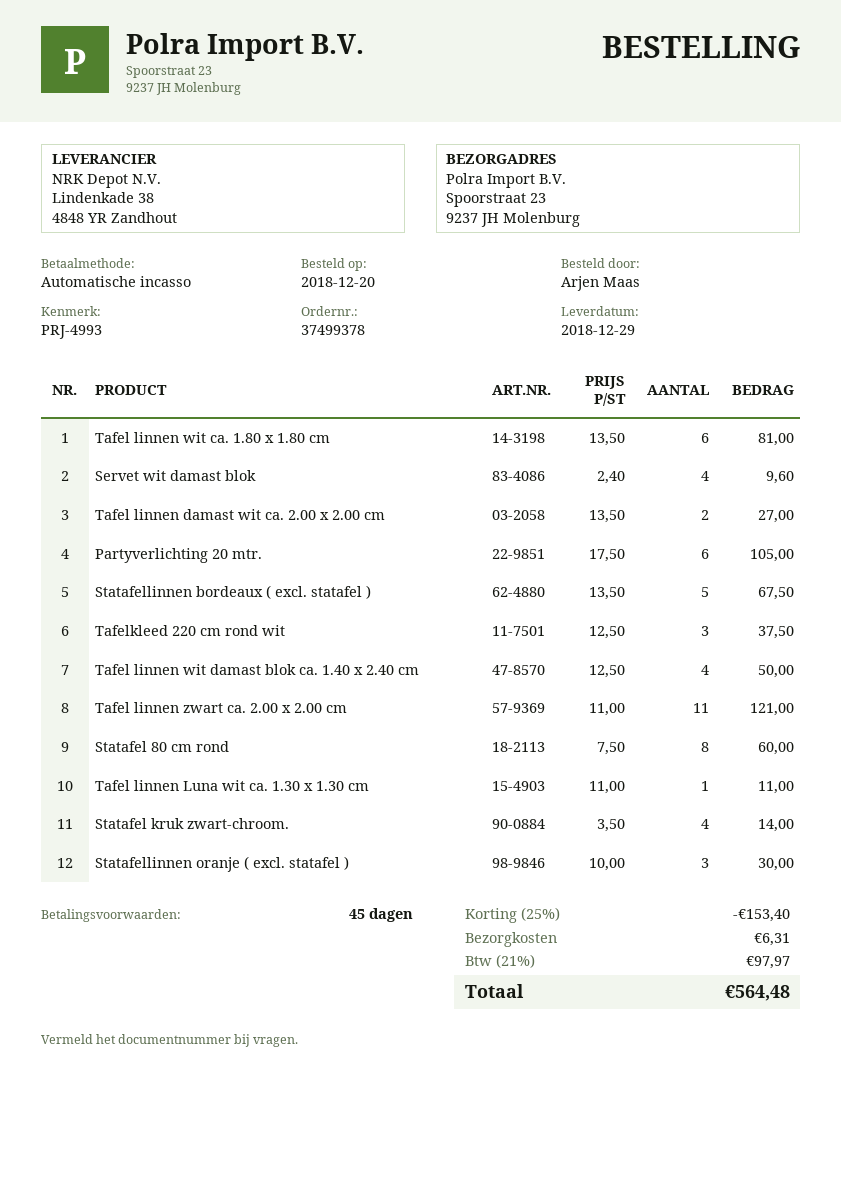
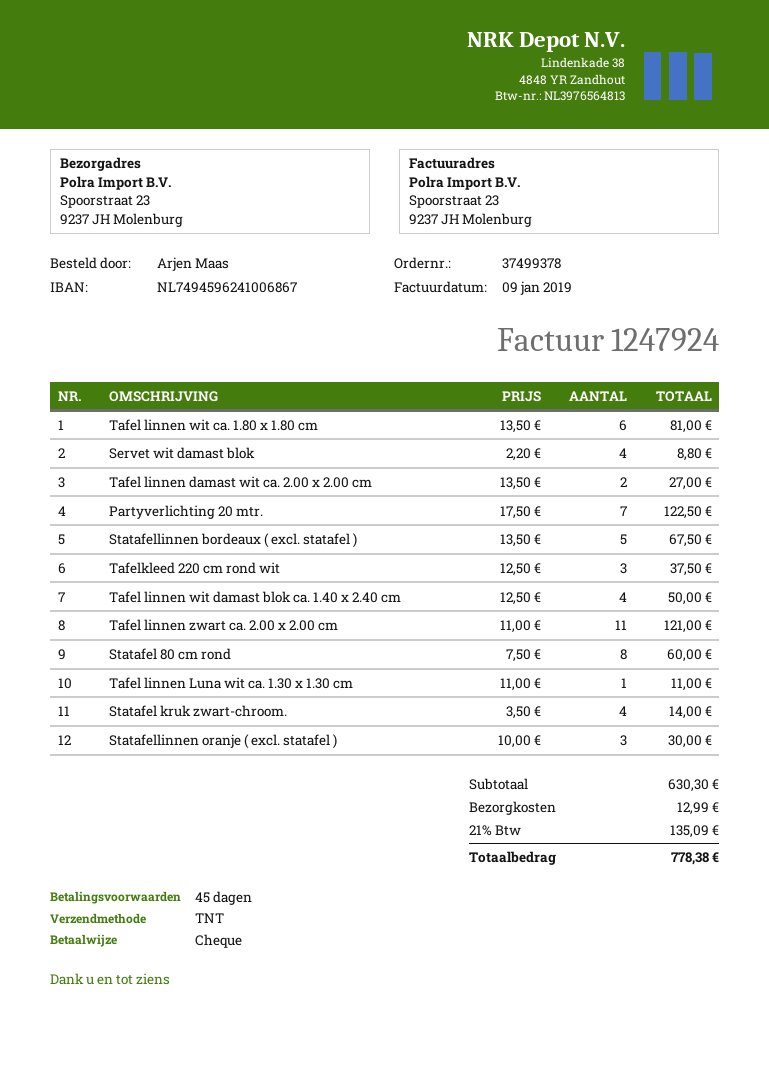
payment method: direct debit -> cheque
Servet wit damast blok: 4 x 2.40 = 9.60 -> 4 x 2.20 = 8.80
Partyverlichting 20 mtr.: 6 x 17.50 = 105.00 -> 7 x 17.50 = 122.50
discount: 25% = 153.40 -> none
shipping: 6.31 -> 12.99
tax: 21% = 97.97 -> 21% = 135.09
total: 564.48 -> 778.38

